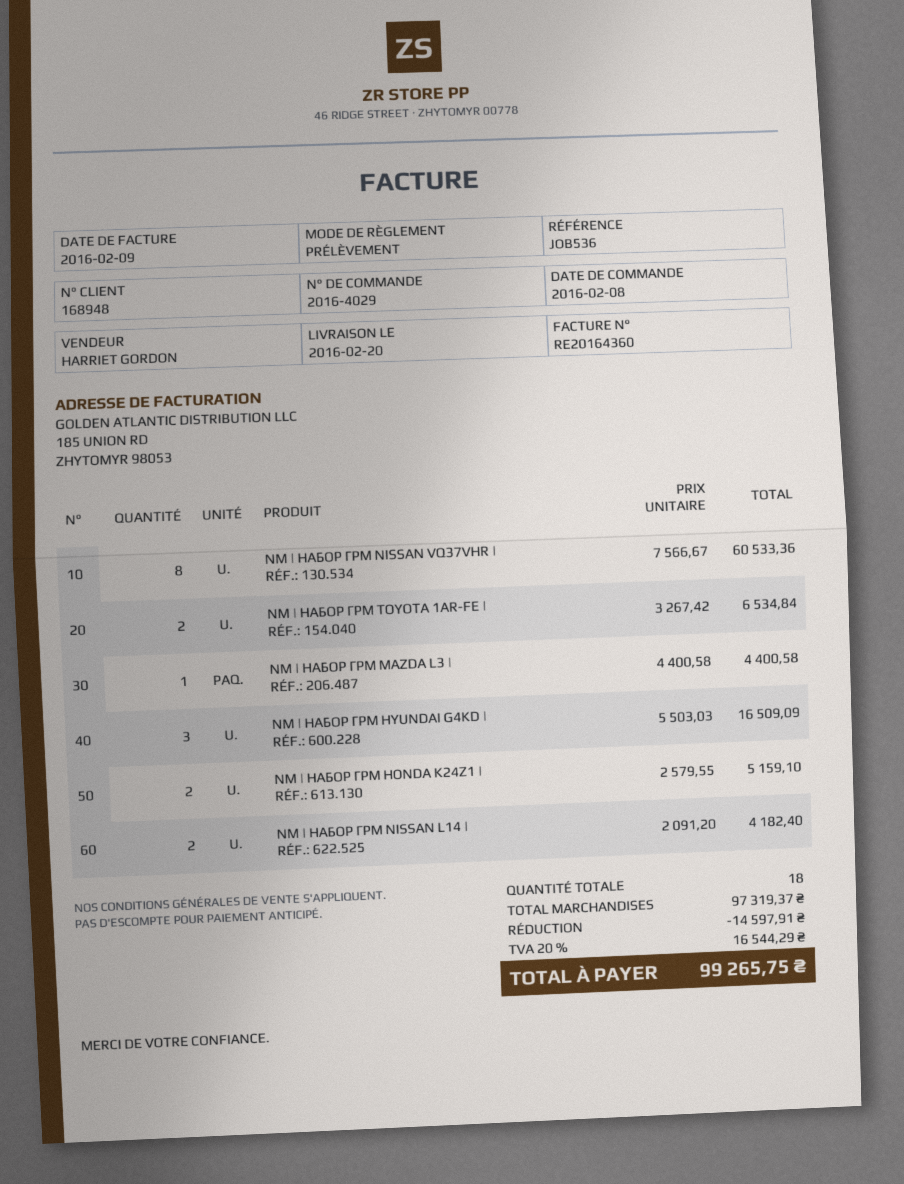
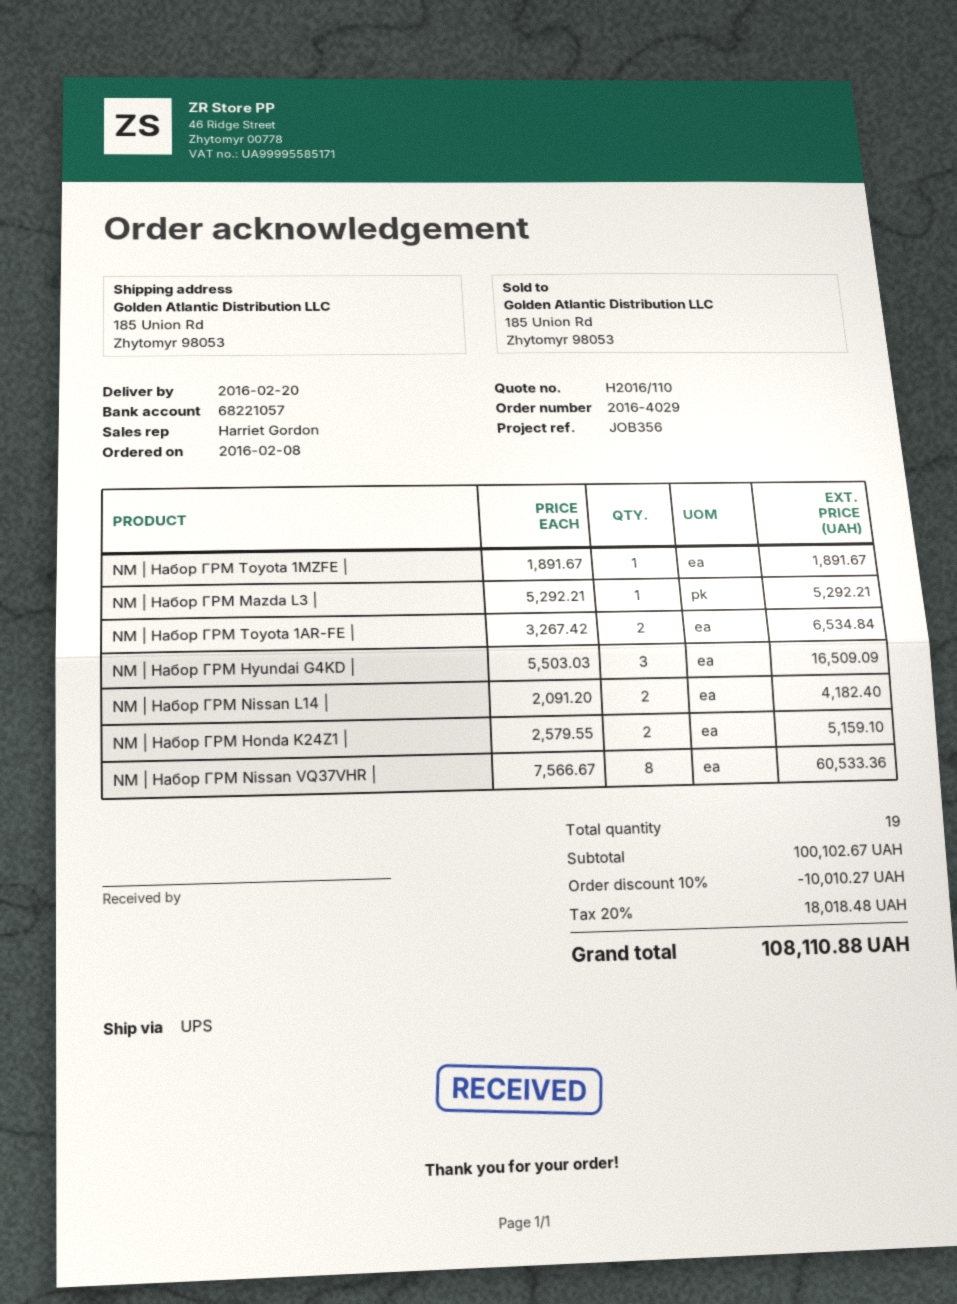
reference: JOB536 -> JOB356
NM | НАБОР ГРМ MAZDA L3 |: 1 x 4400.58 = 4400.58 -> 1 x 5292.21 = 5292.21
NM | Набор ГРМ Toyota 1MZFE |: none -> 1 x 1891.67 = 1891.67
total quantity: 18 -> 19
subtotal: 97319.37 -> 100102.67
discount: 14597.91 -> 10010.27
tax: 20% = 16544.29 -> 20% = 18018.48
total: 99265.75 -> 108110.88

